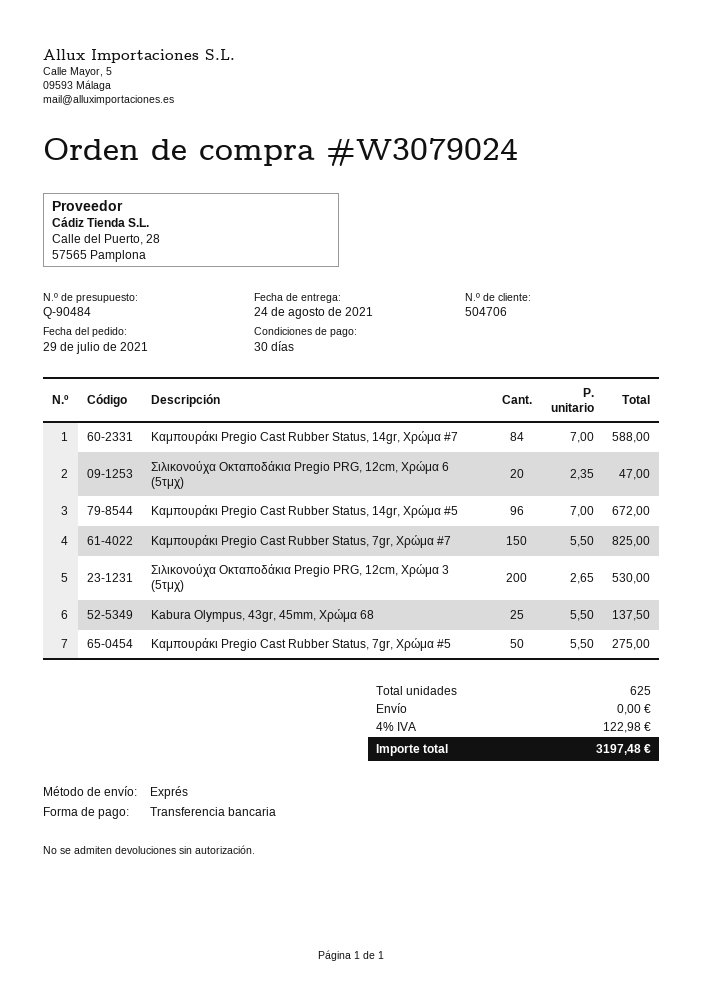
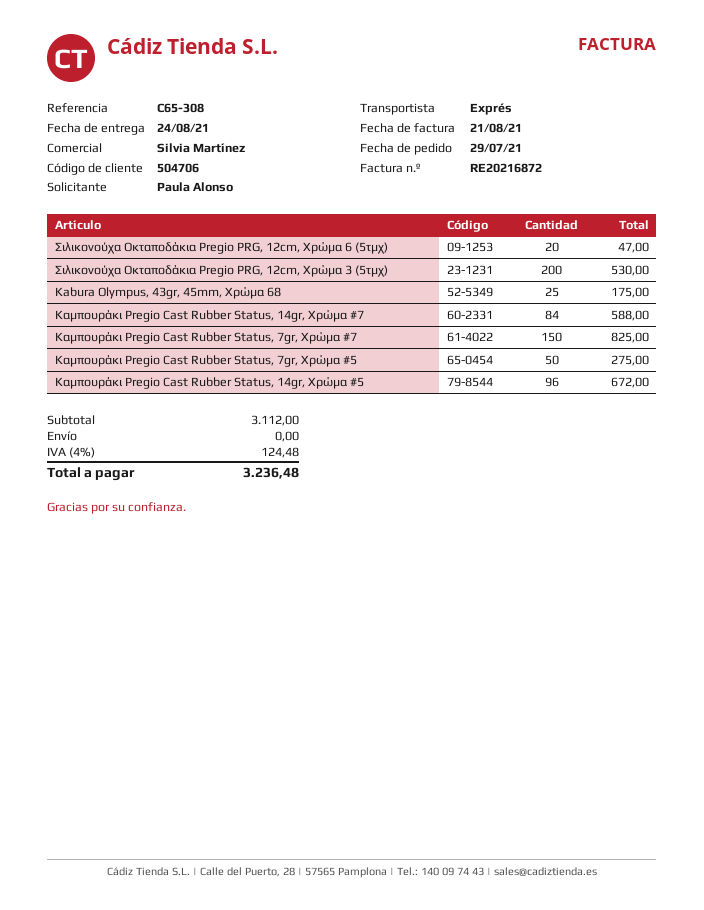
Kabura Olympus, 43gr, 45mm, Χρώμα 68: 25 for 137.50 -> 25 for 175.00
tax: 4% = 122.98 -> 4% = 124.48
total: 3197.48 -> 3236.48

